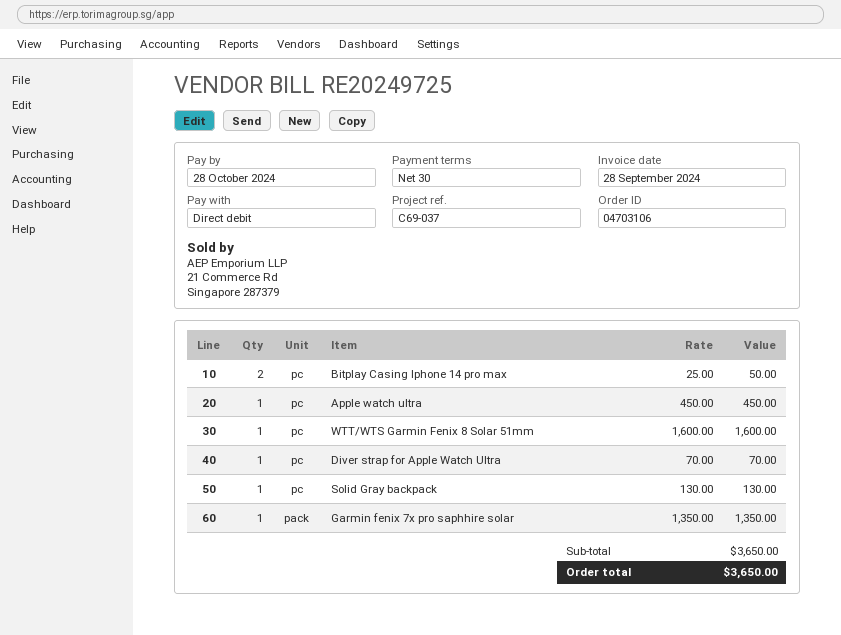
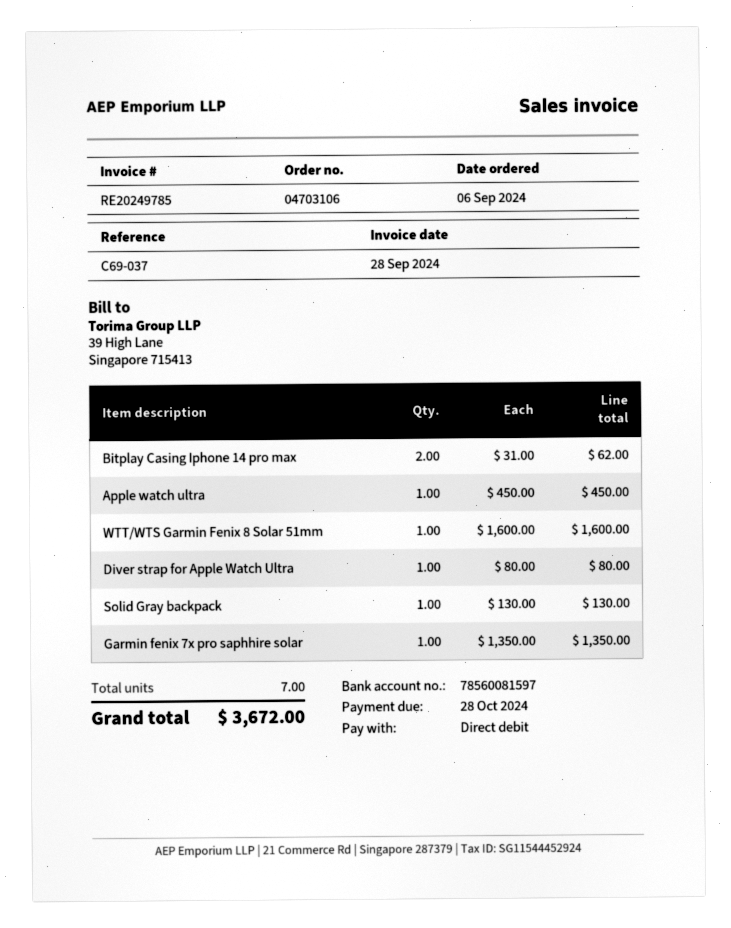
invoice number: RE20249725 -> RE20249785
Bitplay Casing Iphone 14 pro max: 2 x 25.00 = 50.00 -> 2 x 31.00 = 62.00
Diver strap for Apple Watch Ultra: 1 x 70.00 = 70.00 -> 1 x 80.00 = 80.00
total: 3650.00 -> 3672.00

